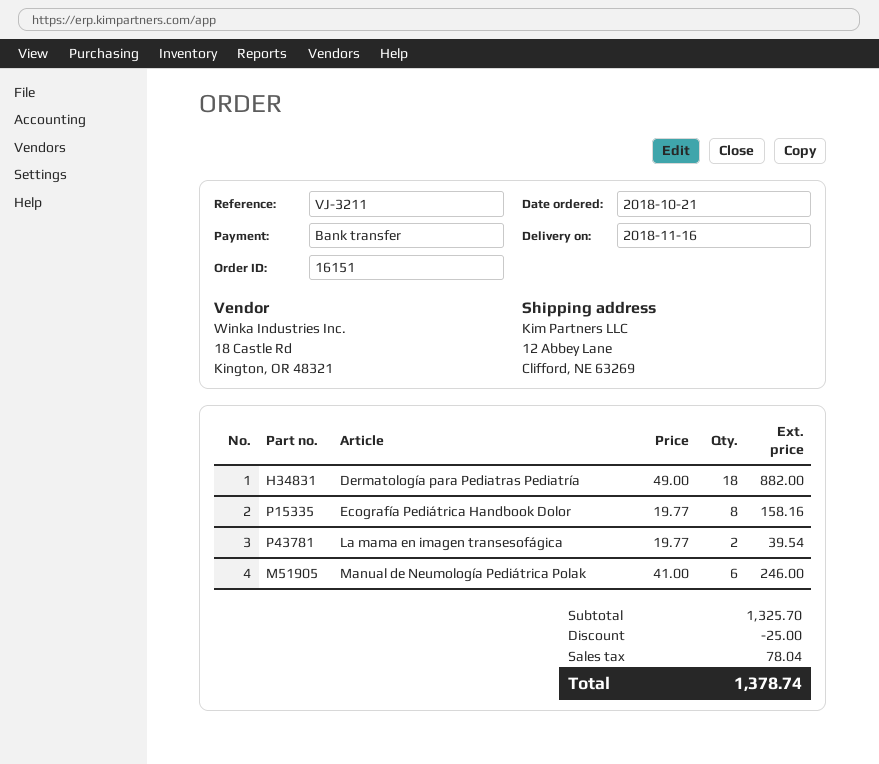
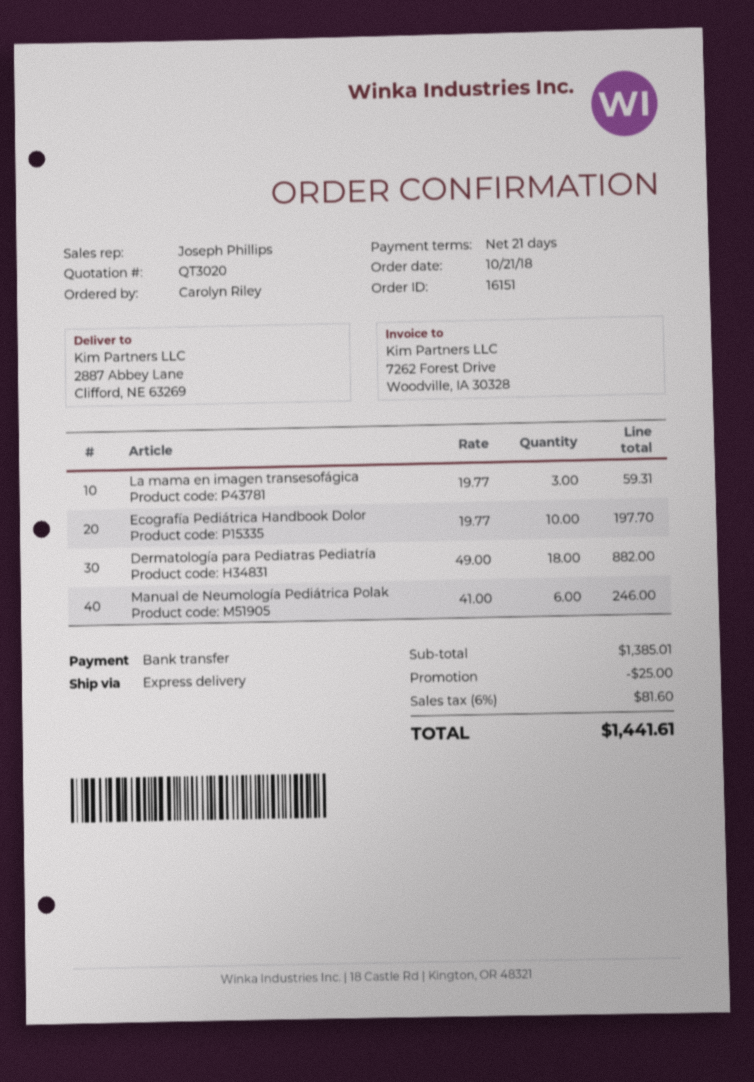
ship to: 12 Abbey Lane, Clifford, NE 63269 -> 2887 Abbey Lane, Clifford, NE 63269
Ecografía Pediátrica Handbook Dolor: 8 x 19.77 = 158.16 -> 10 x 19.77 = 197.70
La mama en imagen transesofágica: 2 x 19.77 = 39.54 -> 3 x 19.77 = 59.31
subtotal: 1325.70 -> 1385.01
tax: 78.04 -> 81.60
total: 1378.74 -> 1441.61

